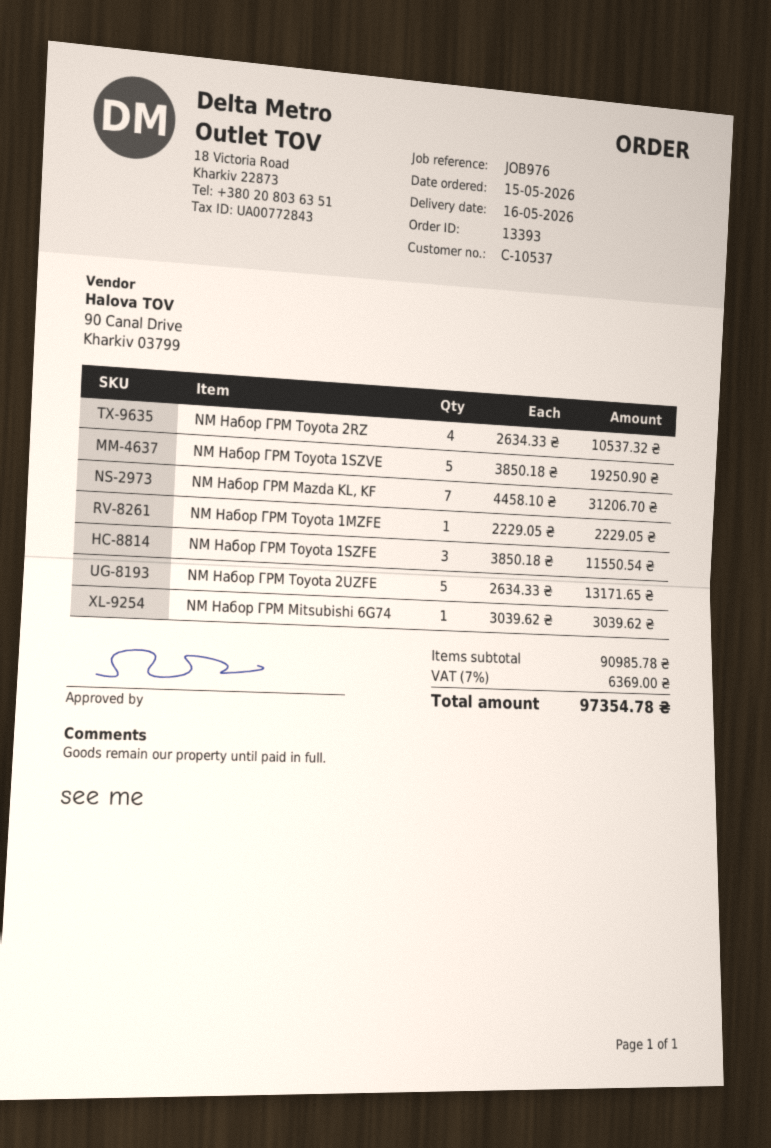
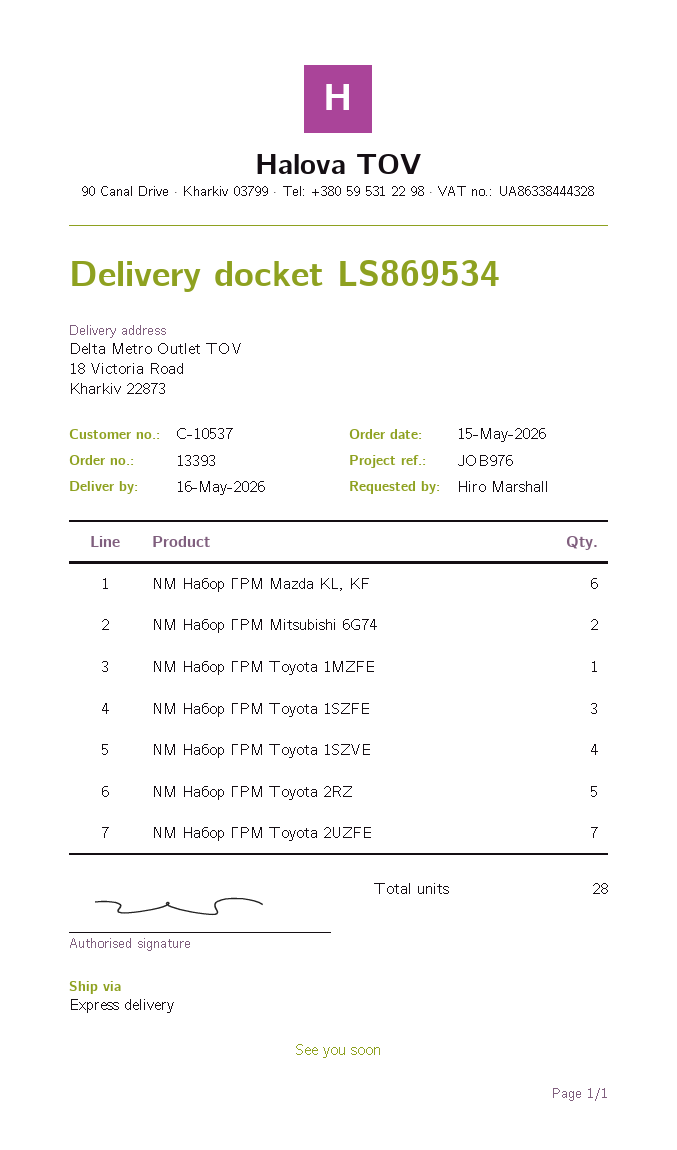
NM Набор ГРМ Toyota 2RZ: 4 -> 5
NM Набор ГРМ Toyota 1SZVE: 5 -> 4
NM Набор ГРМ Mazda KL, KF: 7 -> 6
NM Набор ГРМ Toyota 2UZFE: 5 -> 7
NM Набор ГРМ Mitsubishi 6G74: 1 -> 2

